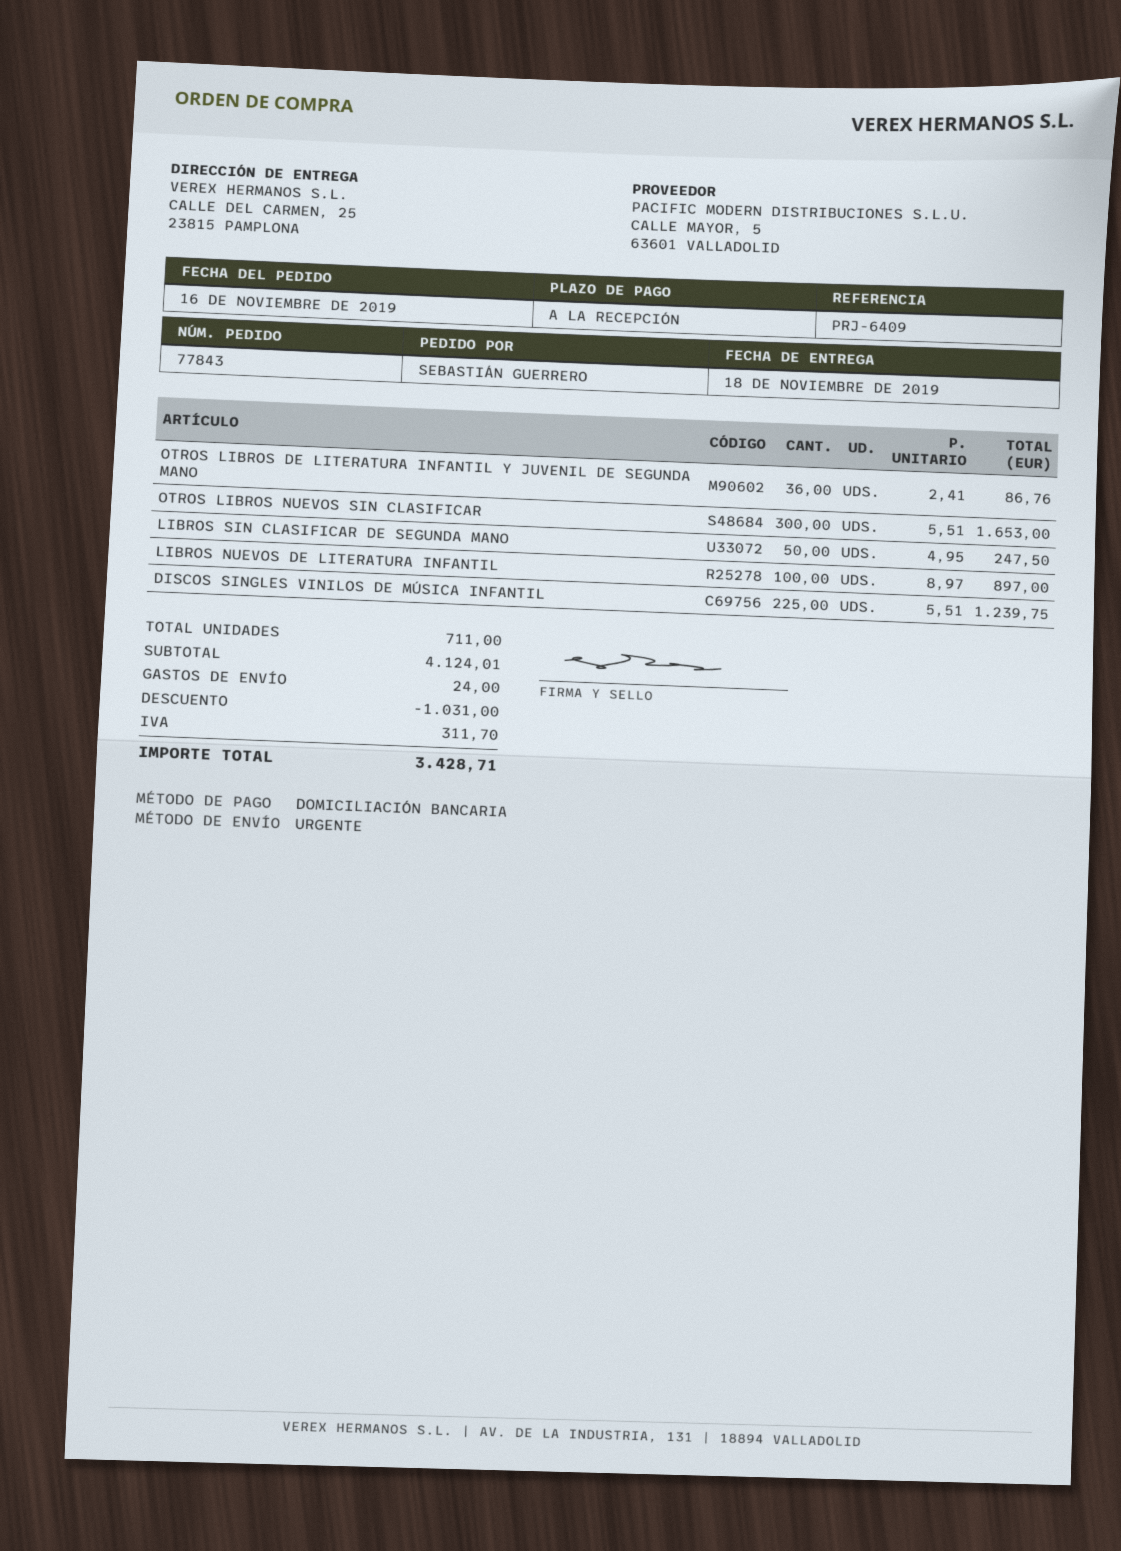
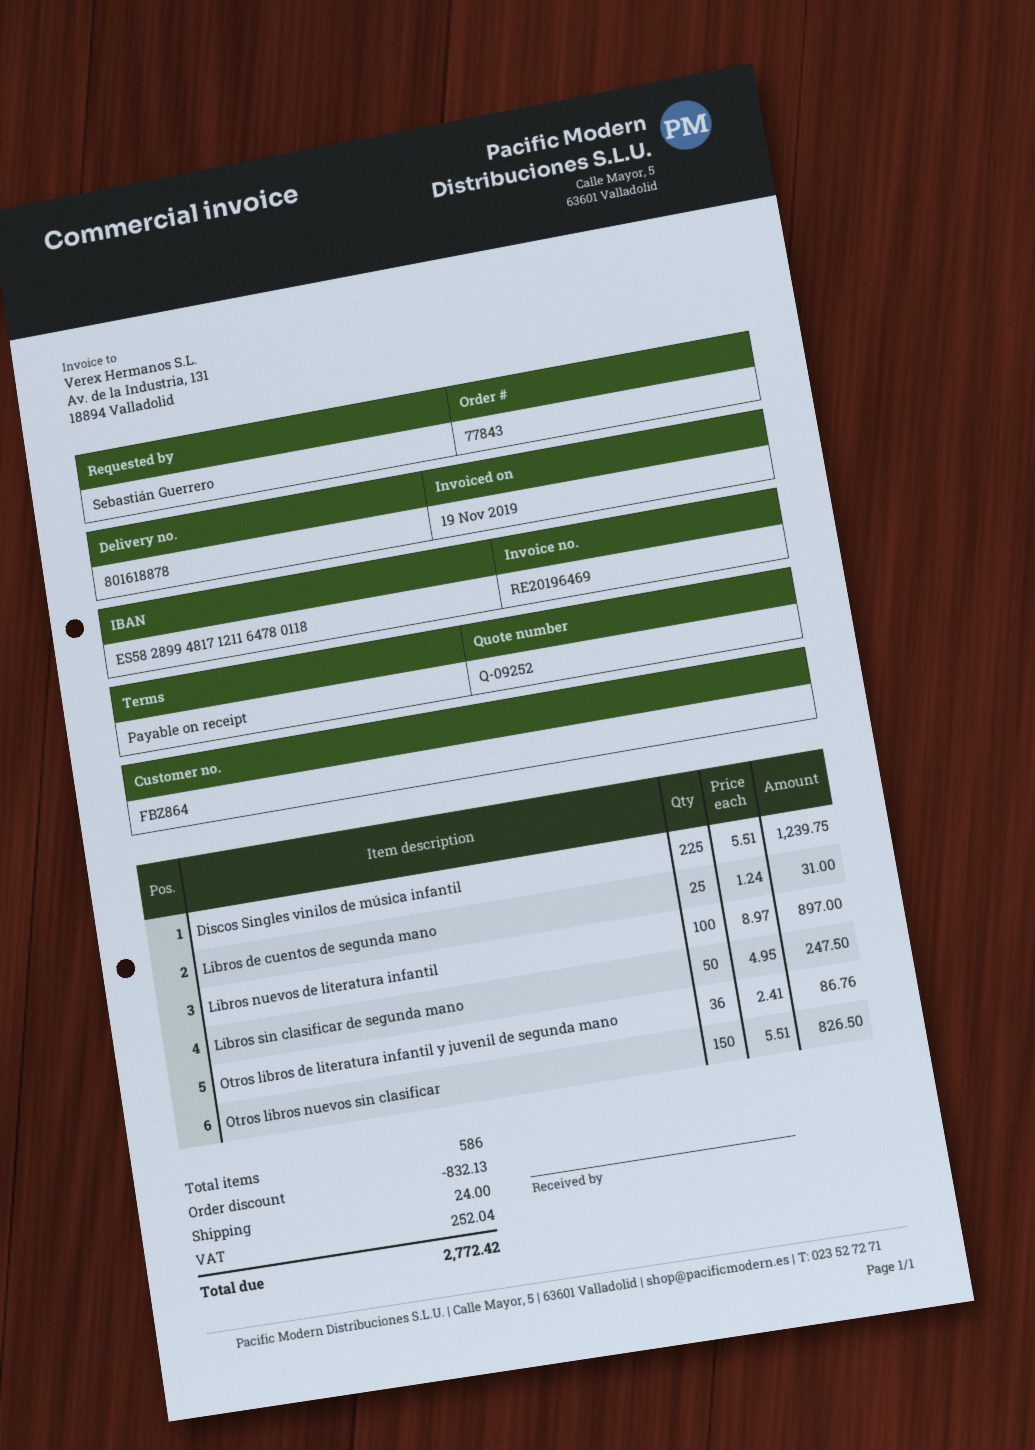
OTROS LIBROS NUEVOS SIN CLASIFICAR: 300 x 5.51 = 1653.00 -> 150 x 5.51 = 826.50
Libros de cuentos de segunda mano: none -> 25 x 1.24 = 31.00
total quantity: 711 -> 586
discount: 1031.00 -> 832.13
tax: 311.70 -> 252.04
total: 3428.71 -> 2772.42

